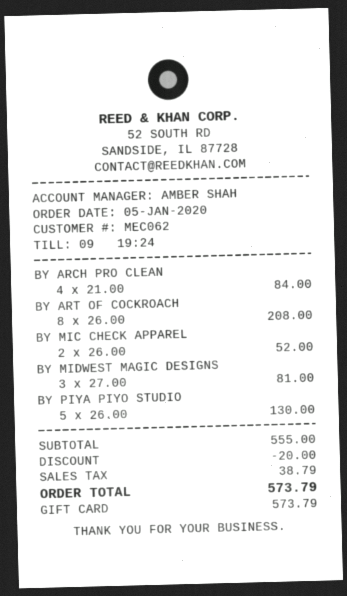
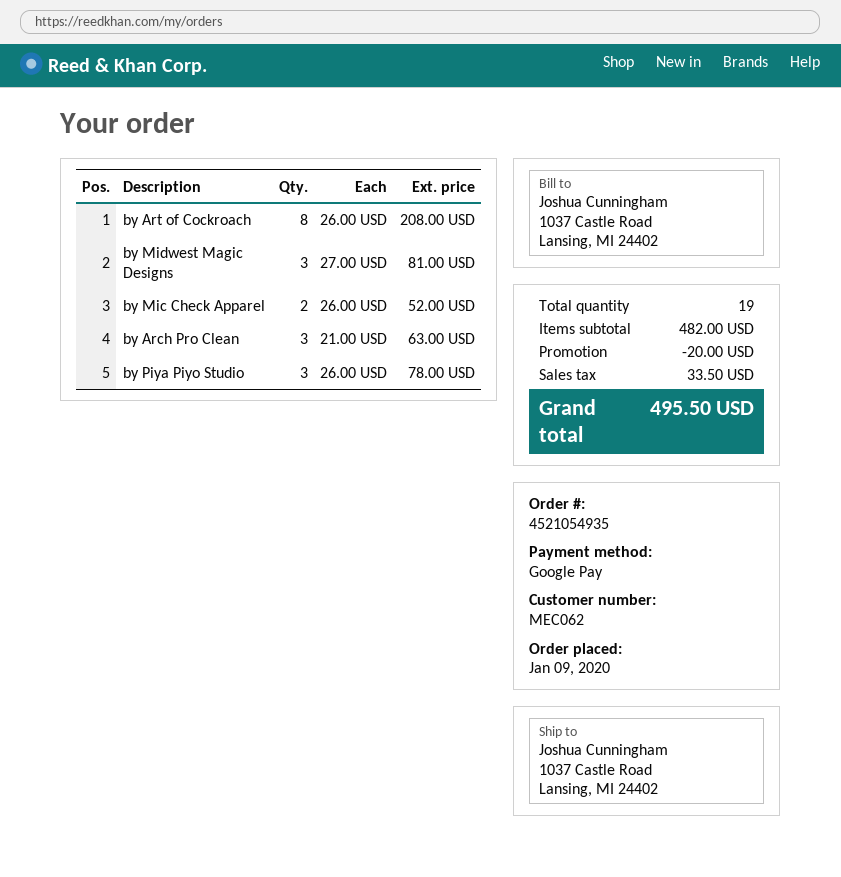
order date: 2020-01-05 -> 2020-01-09
payment method: gift card -> Google Pay
BY ARCH PRO CLEAN: 4 x 21.00 = 84.00 -> 3 x 21.00 = 63.00
BY PIYA PIYO STUDIO: 5 x 26.00 = 130.00 -> 3 x 26.00 = 78.00
subtotal: 555.00 -> 482.00
tax: 38.79 -> 33.50
total: 573.79 -> 495.50

